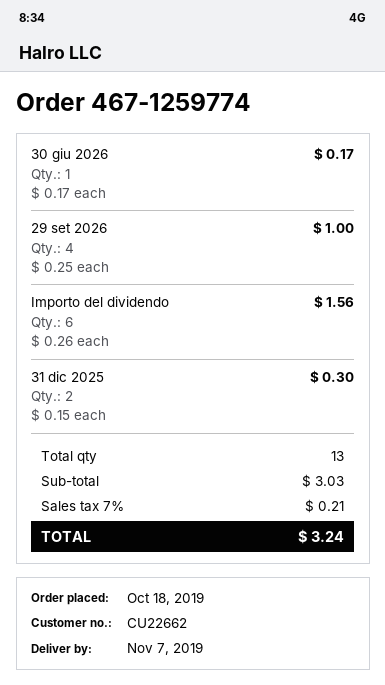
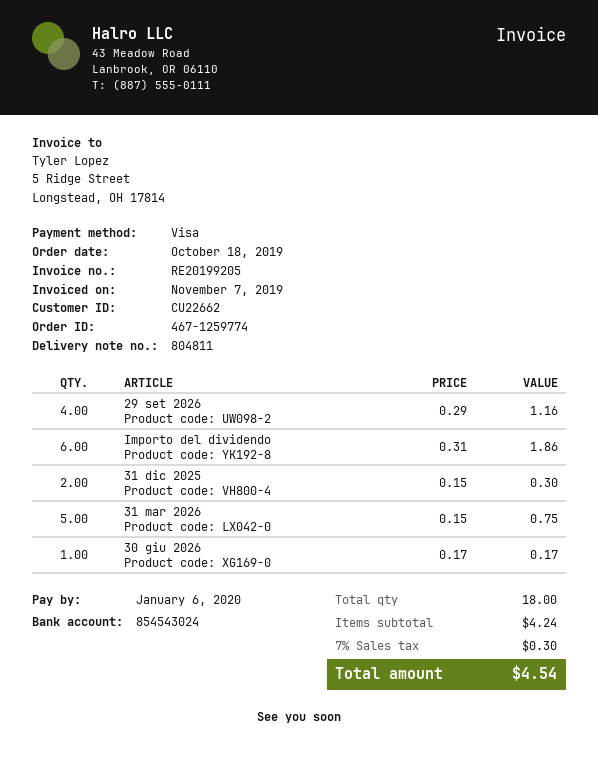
29 set 2026: 4 x 0.25 = 1.00 -> 4 x 0.29 = 1.16
Importo del dividendo: 6 x 0.26 = 1.56 -> 6 x 0.31 = 1.86
31 mar 2026: none -> 5 x 0.15 = 0.75
total quantity: 13 -> 18
subtotal: 3.03 -> 4.24
tax: 7% = 0.21 -> 7% = 0.30
total: 3.24 -> 4.54

